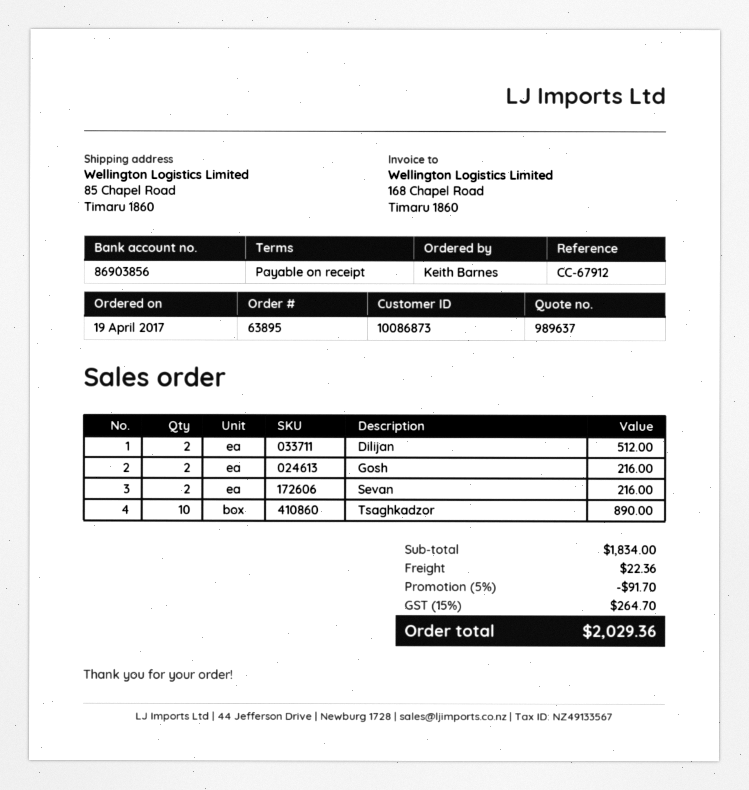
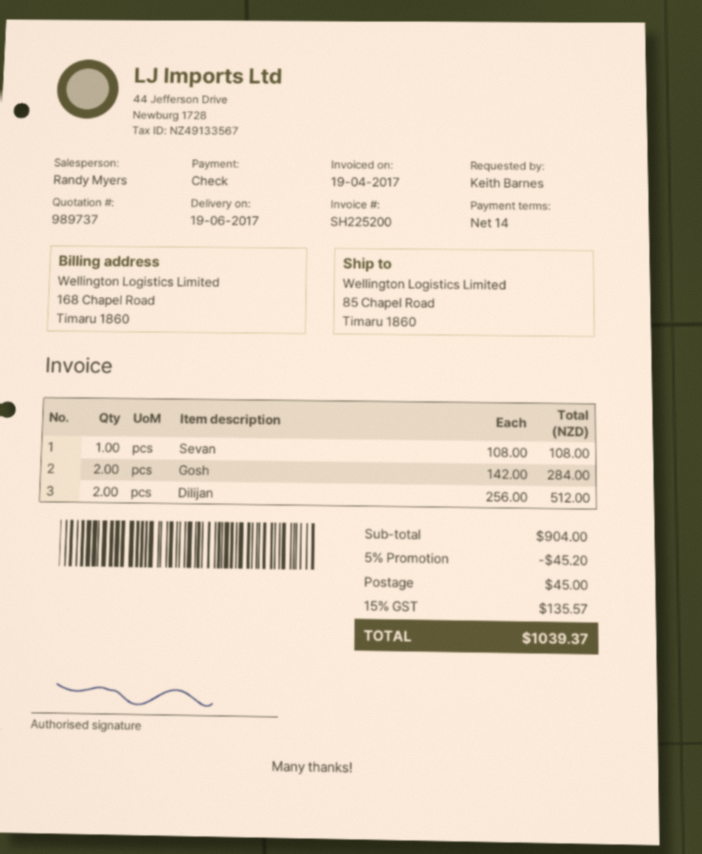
quote number: 989637 -> 989737
payment terms: on receipt -> 14 days
Gosh: 2 for 216.00 -> 2 for 284.00
Sevan: 2 for 216.00 -> 1 for 108.00
Tsaghkadzor: 10 for 890.00 -> none
subtotal: 1834.00 -> 904.00
discount: 5% = 91.70 -> 5% = 45.20
shipping: 22.36 -> 45.00
tax: 15% = 264.70 -> 15% = 135.57
total: 2029.36 -> 1039.37

